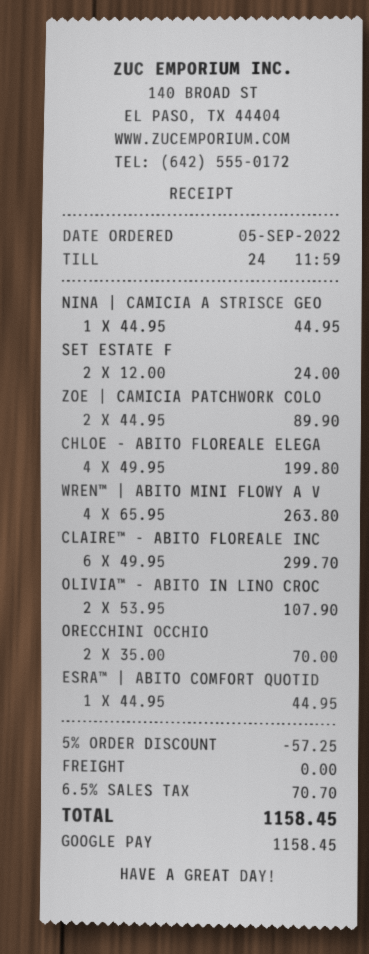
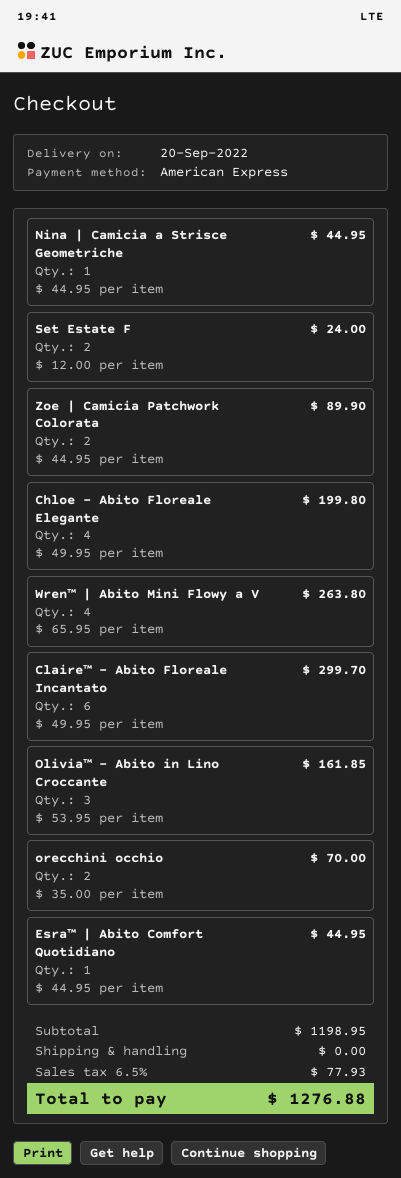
payment method: Google Pay -> American Express
OLIVIA™ - ABITO IN LINO CROC: 2 x 53.95 = 107.90 -> 3 x 53.95 = 161.85
discount: 5% = 57.25 -> none
tax: 6.5% = 70.70 -> 6.5% = 77.93
total: 1158.45 -> 1276.88

